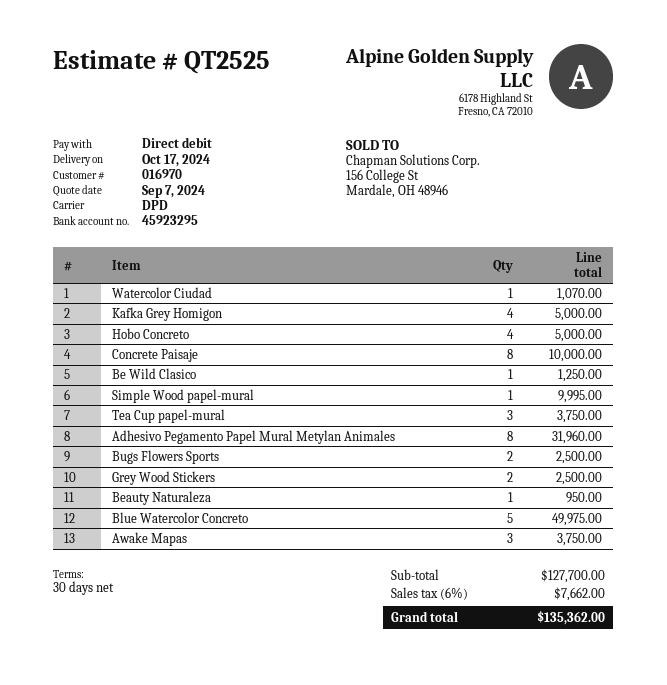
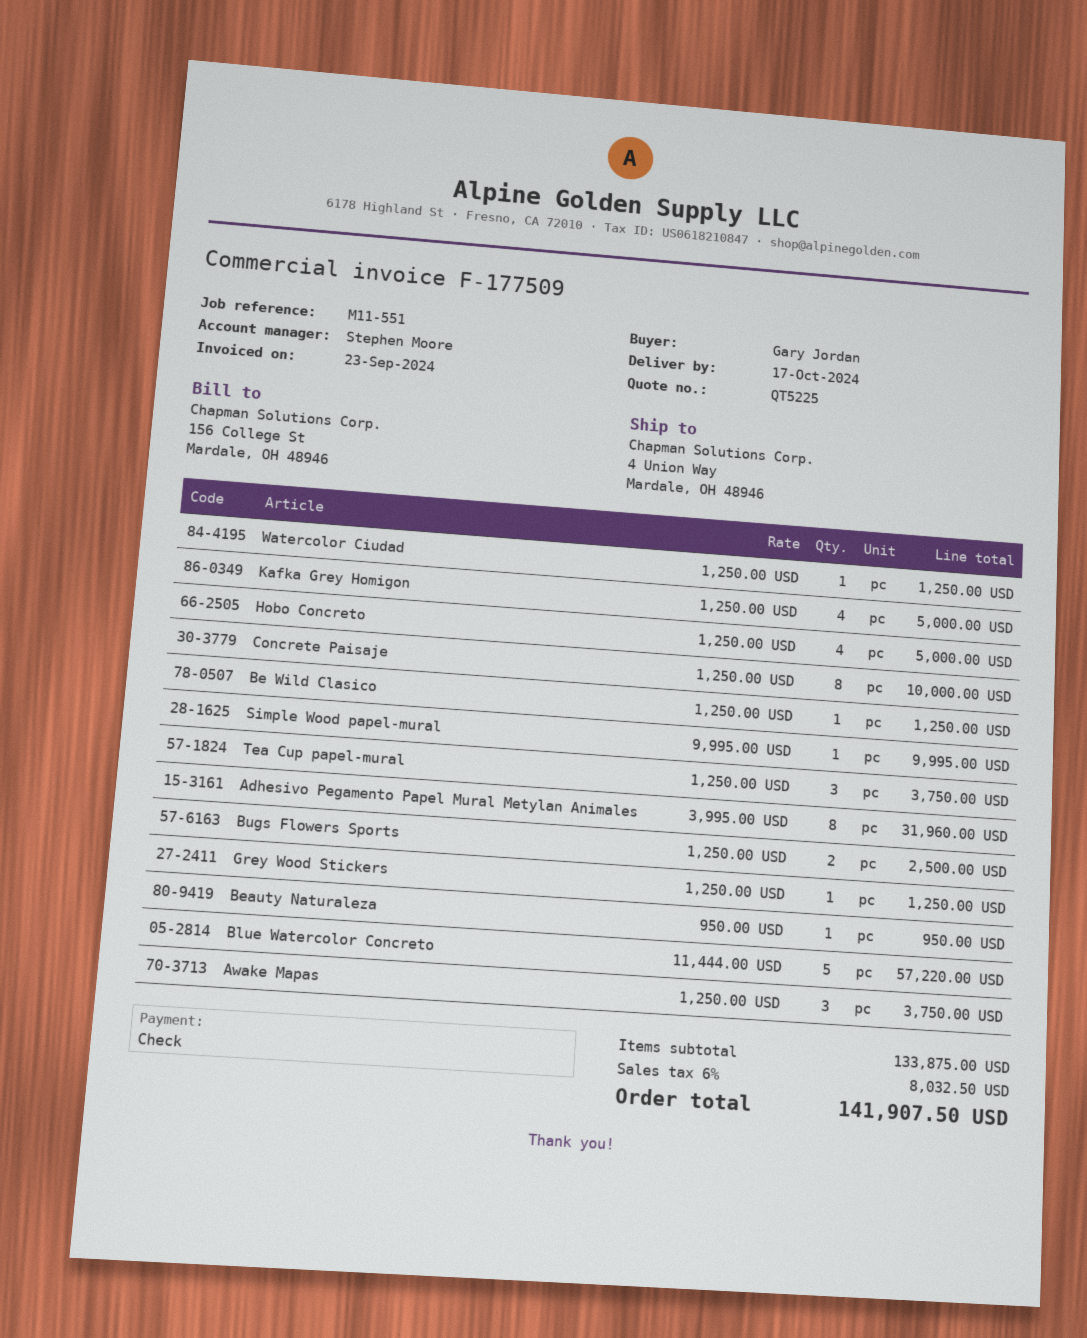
quote number: QT2525 -> QT5225
payment method: direct debit -> cheque
Watercolor Ciudad: 1 for 1070.00 -> 1 for 1250.00
Grey Wood Stickers: 2 for 2500.00 -> 1 for 1250.00
Blue Watercolor Concreto: 5 for 49975.00 -> 5 for 57220.00
subtotal: 127700.00 -> 133875.00
tax: 6% = 7662.00 -> 6% = 8032.50
total: 135362.00 -> 141907.50

